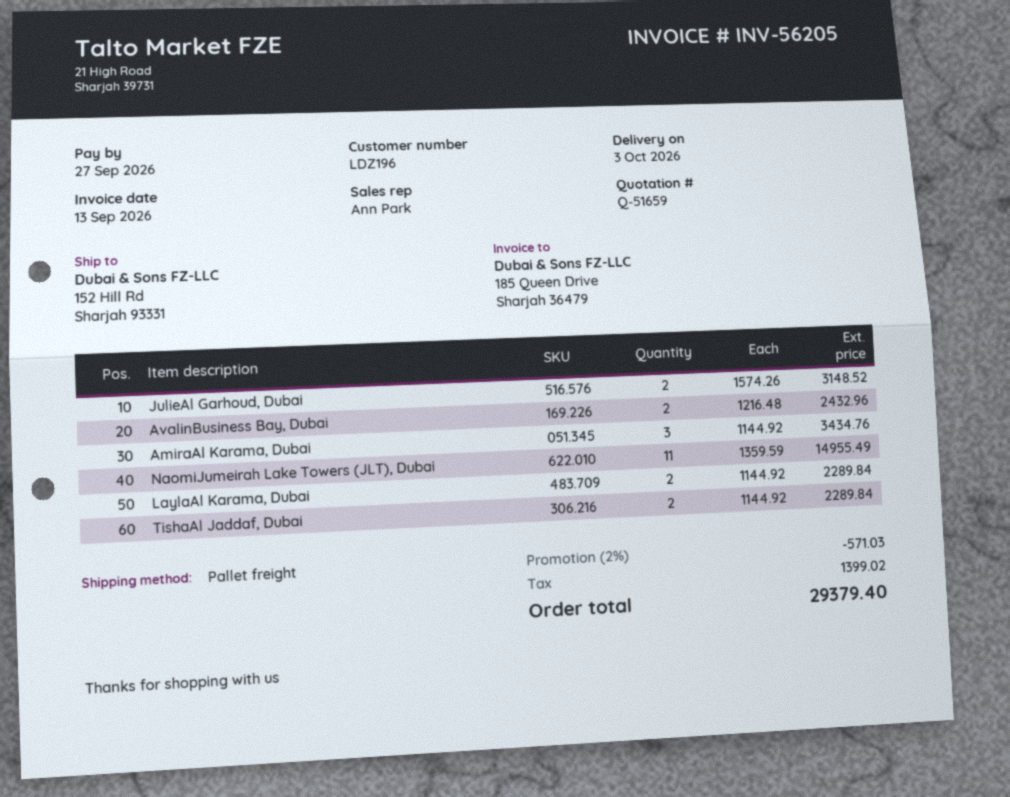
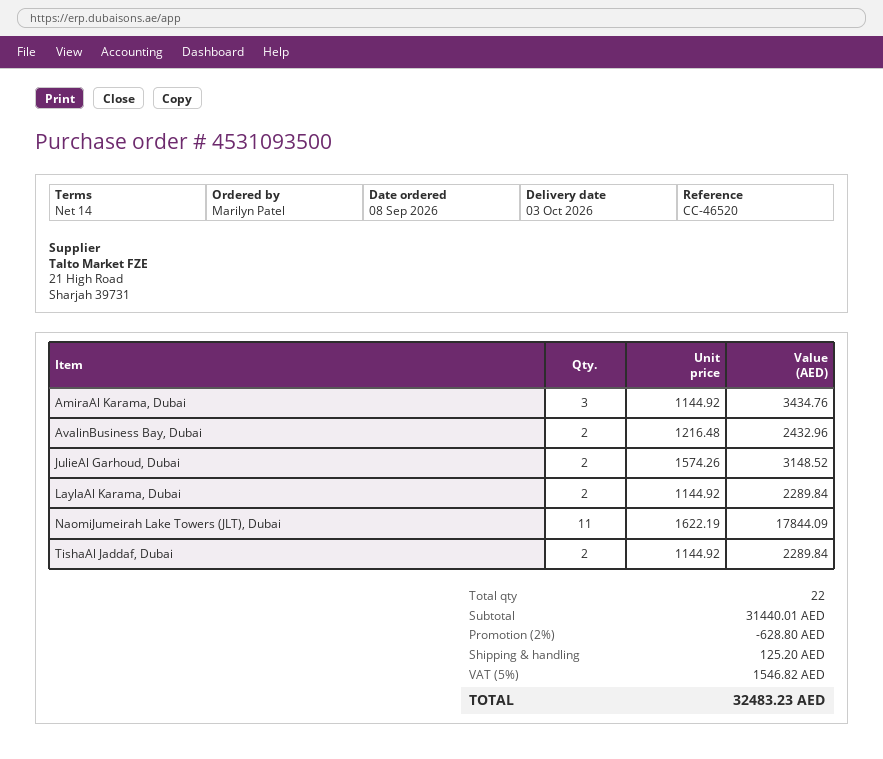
NaomiJumeirah Lake Towers (JLT), Dubai: 11 x 1359.59 = 14955.49 -> 11 x 1622.19 = 17844.09
discount: 2% = 571.03 -> 2% = 628.80
shipping: none -> 125.20
tax: 1399.02 -> 1546.82
total: 29379.40 -> 32483.23

